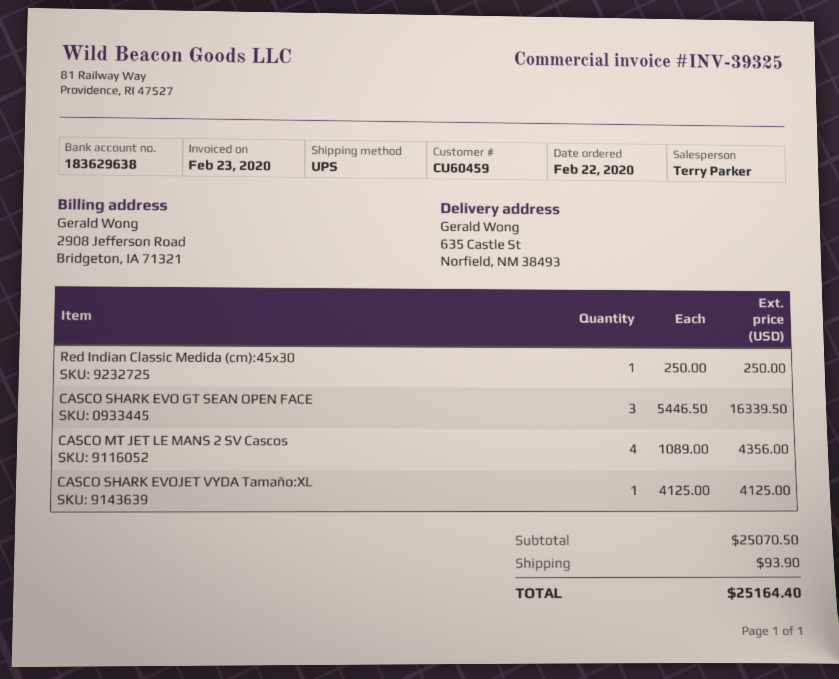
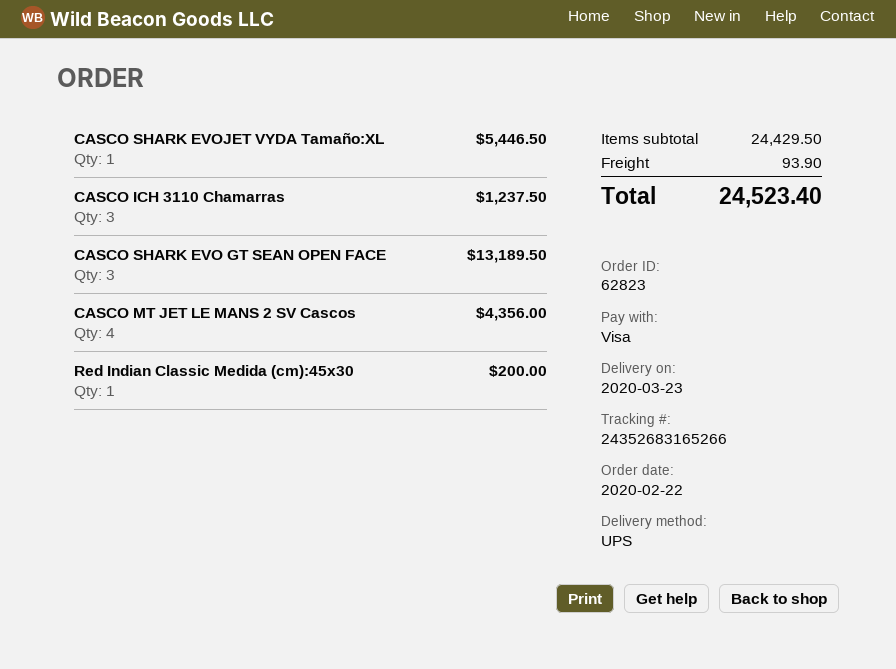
Red Indian Classic Medida (cm):45x30: 1 for 250.00 -> 1 for 200.00
CASCO SHARK EVO GT SEAN OPEN FACE: 3 for 16339.50 -> 3 for 13189.50
CASCO SHARK EVOJET VYDA Tamaño:XL: 1 for 4125.00 -> 1 for 5446.50
CASCO ICH 3110 Chamarras: none -> 3 for 1237.50
subtotal: 25070.50 -> 24429.50
total: 25164.40 -> 24523.40

